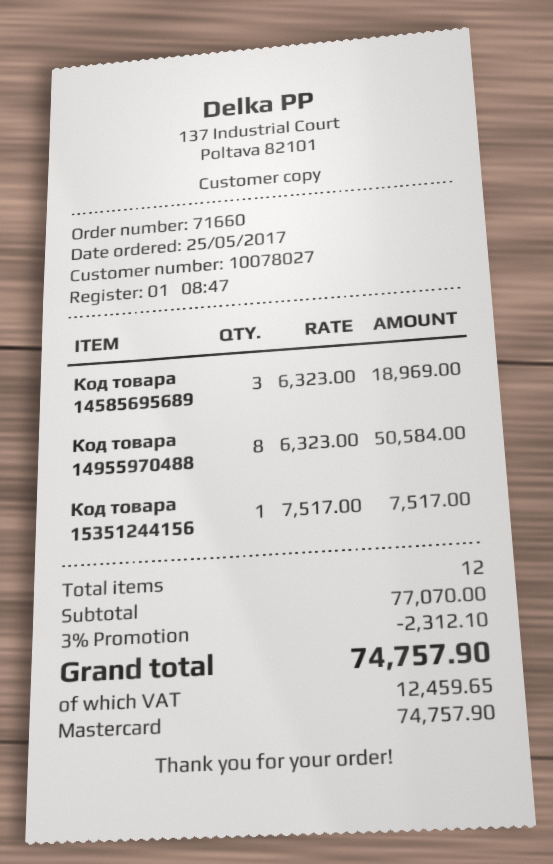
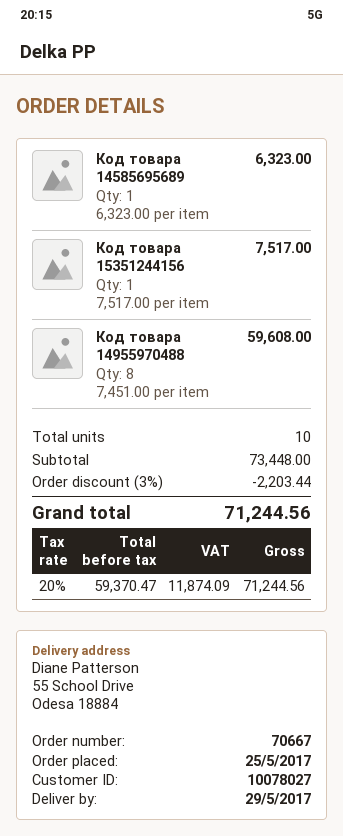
order number: 71660 -> 70667
Код товара 14585695689: 3 x 6323.00 = 18969.00 -> 1 x 6323.00 = 6323.00
Код товара 14955970488: 8 x 6323.00 = 50584.00 -> 8 x 7451.00 = 59608.00
total quantity: 12 -> 10
subtotal: 77070.00 -> 73448.00
discount: 3% = 2312.10 -> 3% = 2203.44
tax: 12459.65 -> 11874.09
total: 74757.90 -> 71244.56

